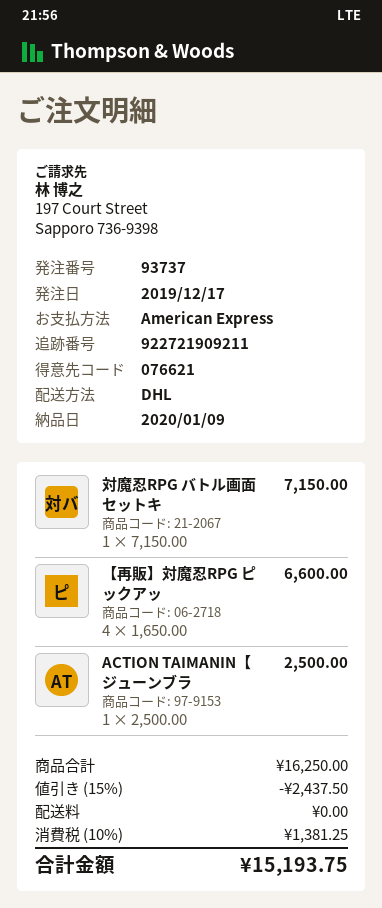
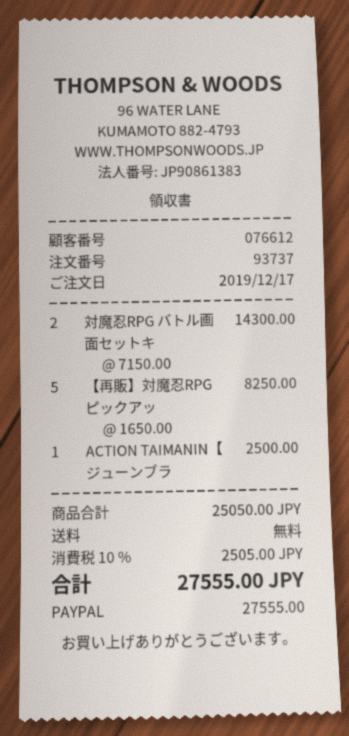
customer number: 076621 -> 076612
payment method: American Express -> PayPal
対魔忍RPG バトル画面セットキ: 1 x 7150.00 = 7150.00 -> 2 x 7150.00 = 14300.00
【再販】対魔忍RPG ピックアッ: 4 x 1650.00 = 6600.00 -> 5 x 1650.00 = 8250.00
subtotal: 16250.00 -> 25050.00
discount: 15% = 2437.50 -> none
tax: 10% = 1381.25 -> 10% = 2505.00
total: 15193.75 -> 27555.00

